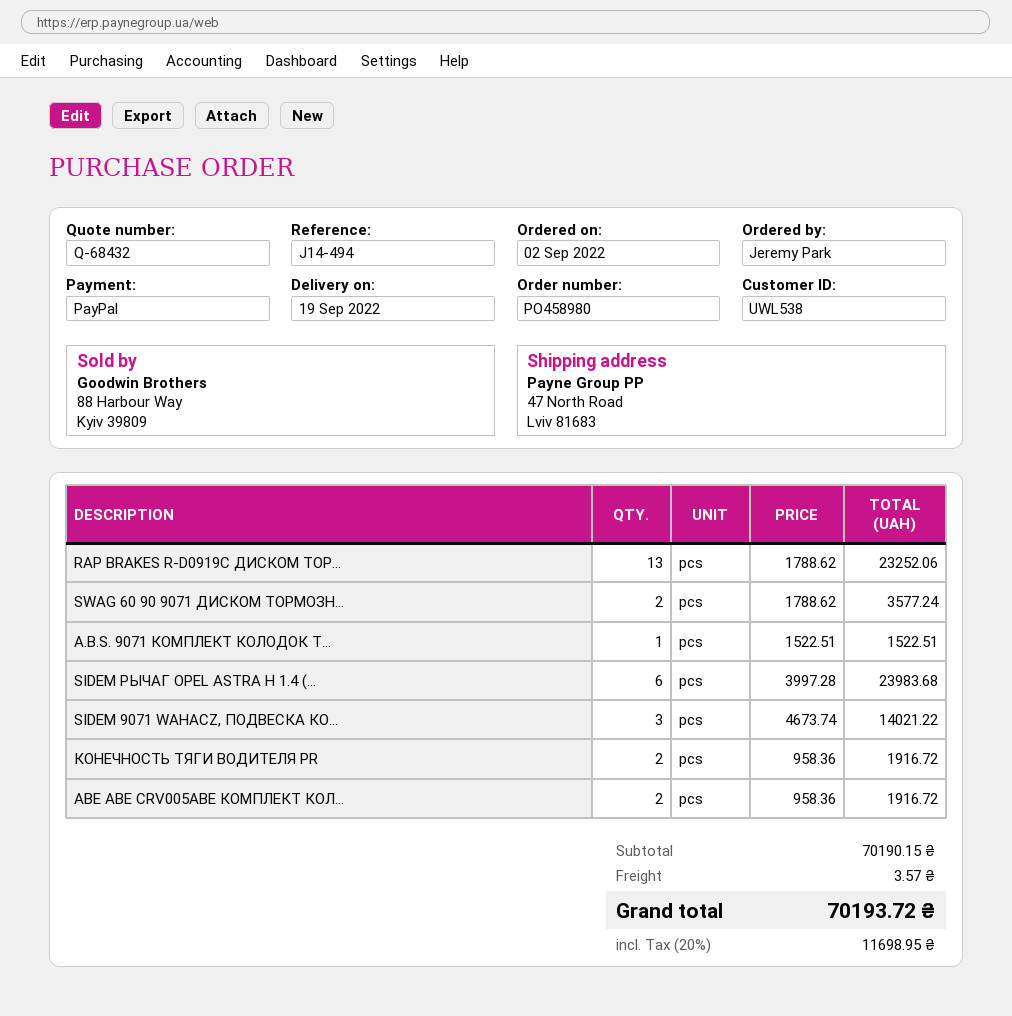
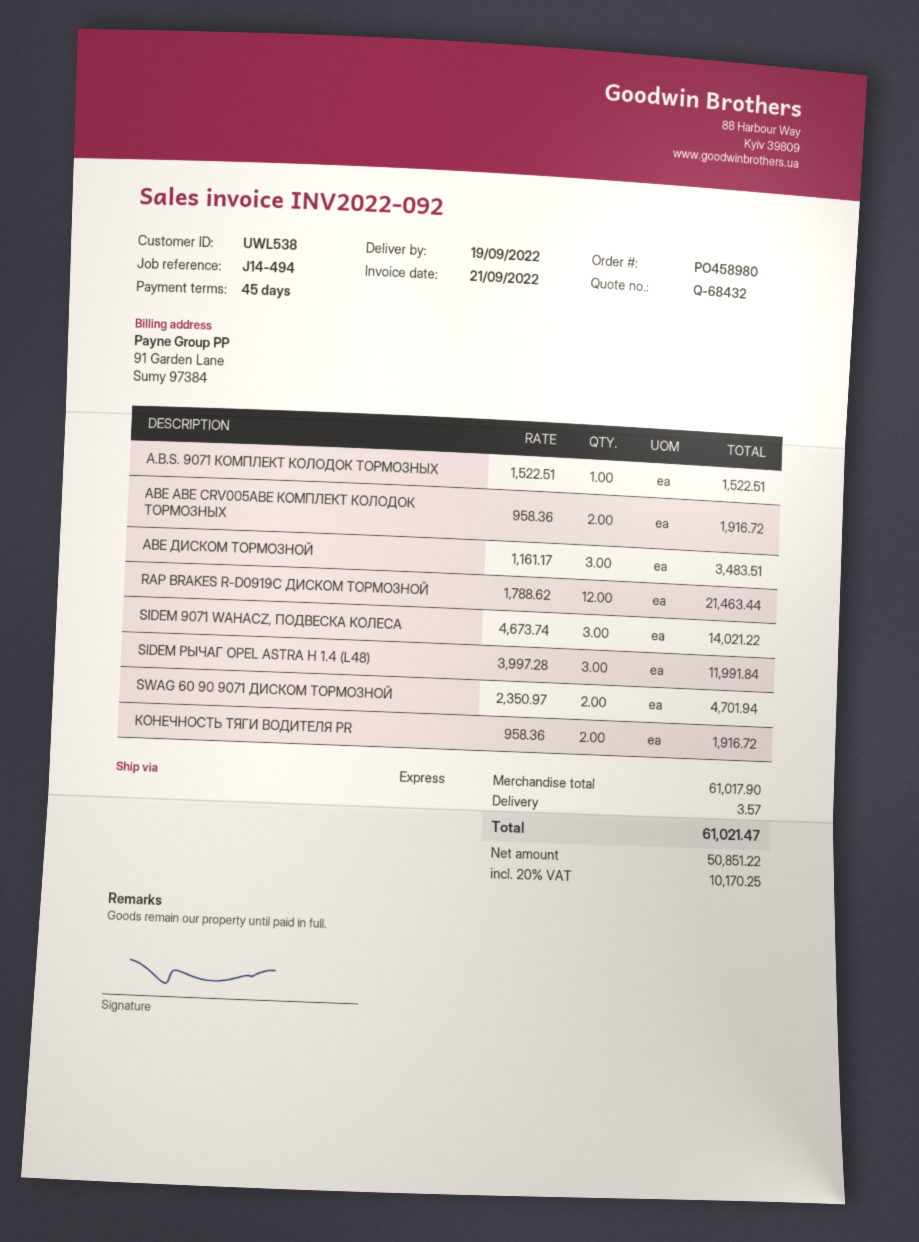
RAP BRAKES R-D0919C ДИСКОМ ТОР...: 13 x 1788.62 = 23252.06 -> 12 x 1788.62 = 21463.44
SWAG 60 90 9071 ДИСКОМ ТОРМОЗН...: 2 x 1788.62 = 3577.24 -> 2 x 2350.97 = 4701.94
SIDEM РЫЧАГ OPEL ASTRA H 1.4 (...: 6 x 3997.28 = 23983.68 -> 3 x 3997.28 = 11991.84
ABE ДИСКОМ ТОРМОЗНОЙ: none -> 3 x 1161.17 = 3483.51
subtotal: 70190.15 -> 61017.90
tax: 20% = 11698.95 -> 20% = 10170.25
total: 70193.72 -> 61021.47

